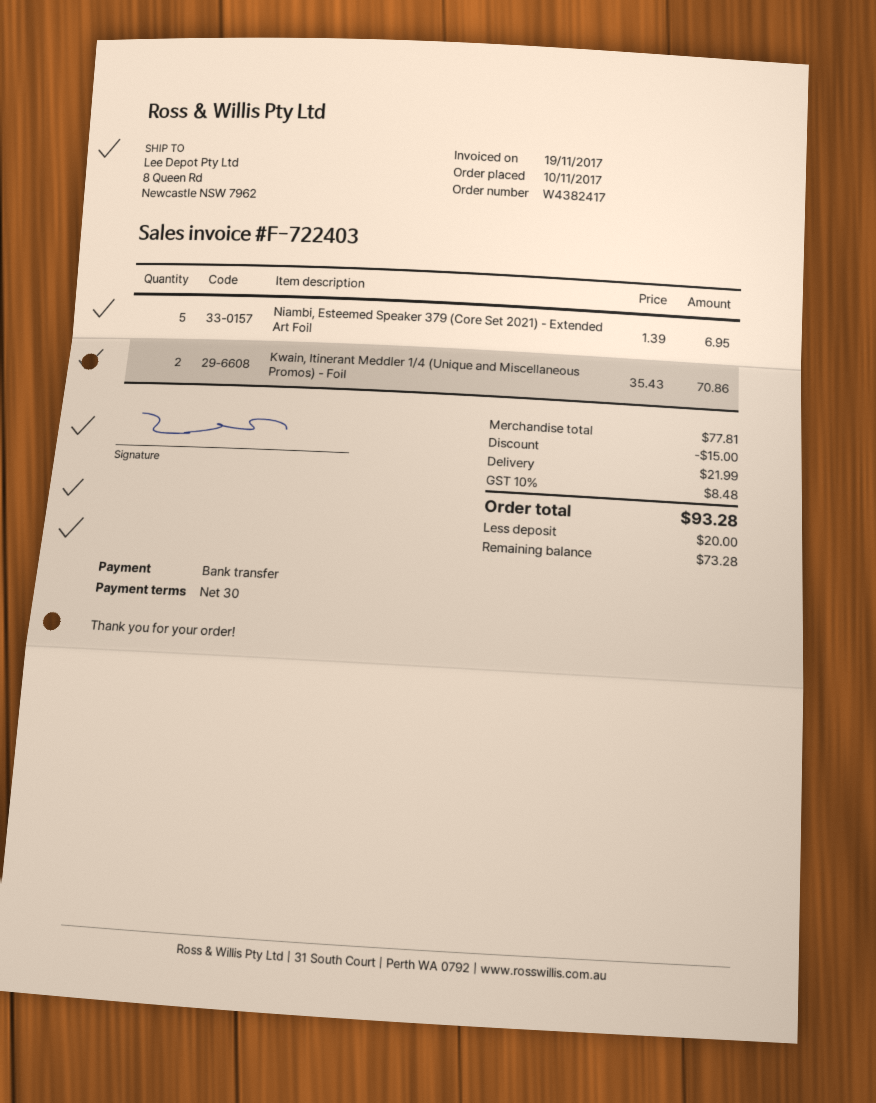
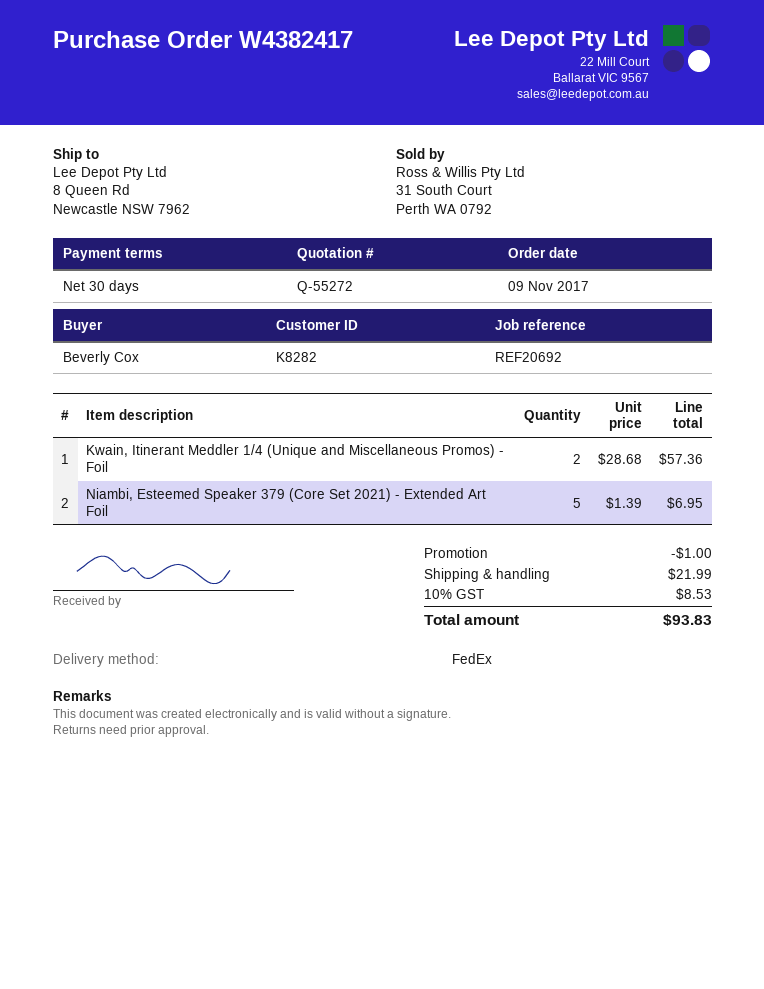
order date: 2017-11-10 -> 2017-11-09
Kwain, Itinerant Meddler 1/4 (Unique and Miscellaneous Promos) - Foil: 2 x 35.43 = 70.86 -> 2 x 28.68 = 57.36
discount: 15.00 -> 1.00
tax: 10% = 8.48 -> 10% = 8.53
total: 93.28 -> 93.83

